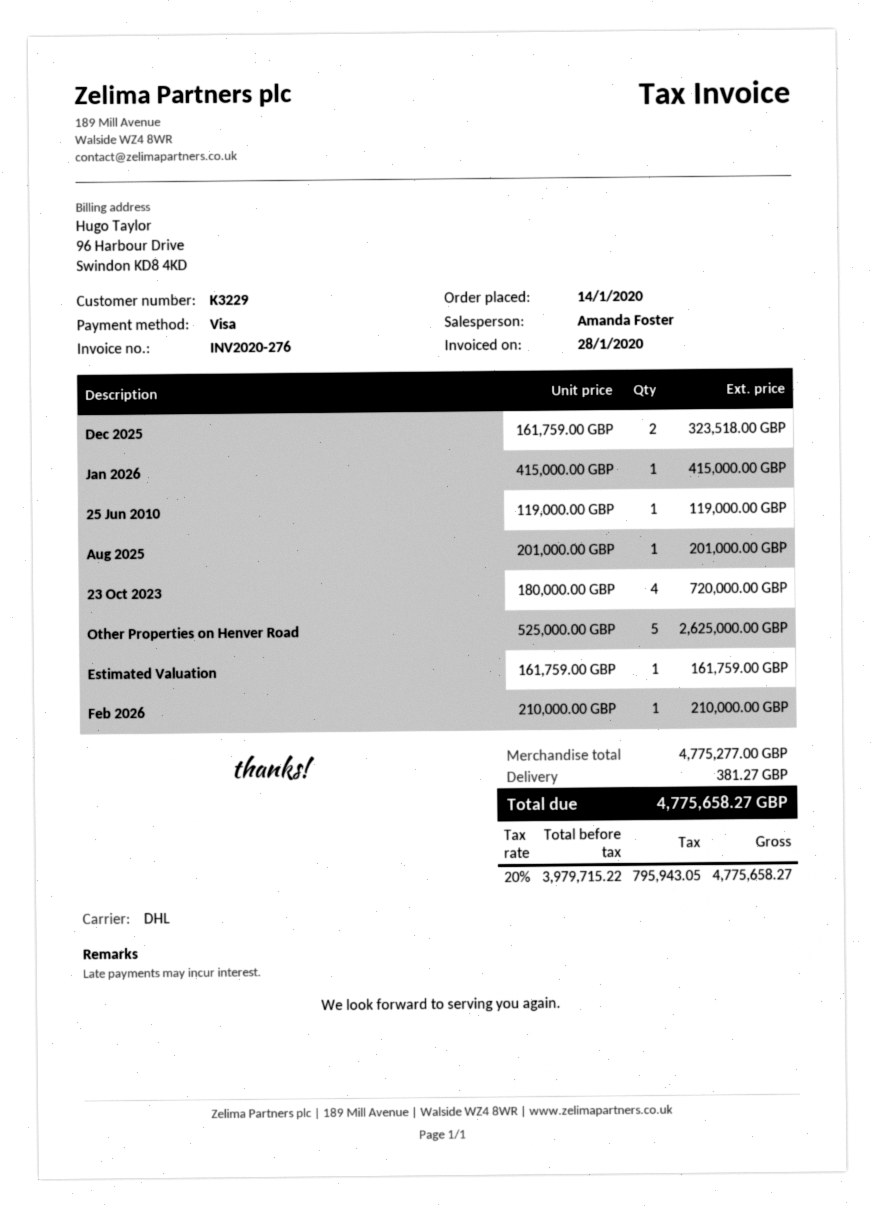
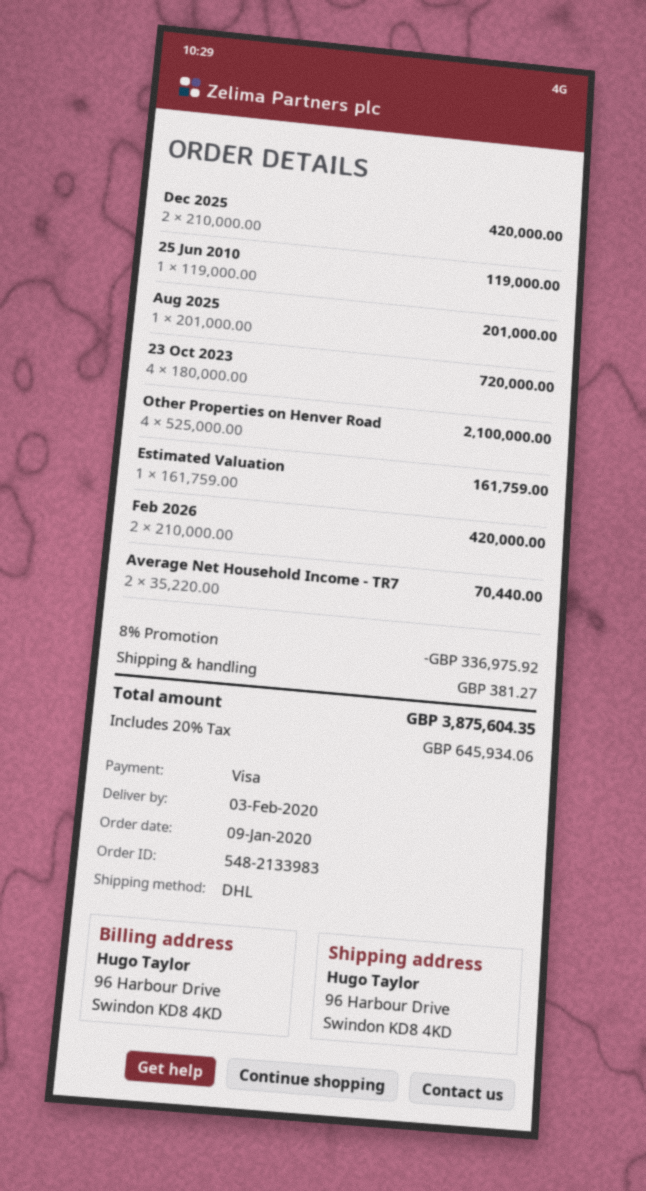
order date: 2020-01-14 -> 2020-01-09
Dec 2025: 2 x 161759.00 = 323518.00 -> 2 x 210000.00 = 420000.00
Jan 2026: 1 x 415000.00 = 415000.00 -> none
Other Properties on Henver Road: 5 x 525000.00 = 2625000.00 -> 4 x 525000.00 = 2100000.00
Feb 2026: 1 x 210000.00 = 210000.00 -> 2 x 210000.00 = 420000.00
Average Net Household Income - TR7: none -> 2 x 35220.00 = 70440.00
discount: none -> 8% = 336975.92
tax: 20% = 795943.05 -> 20% = 645934.06
total: 4775658.27 -> 3875604.35

